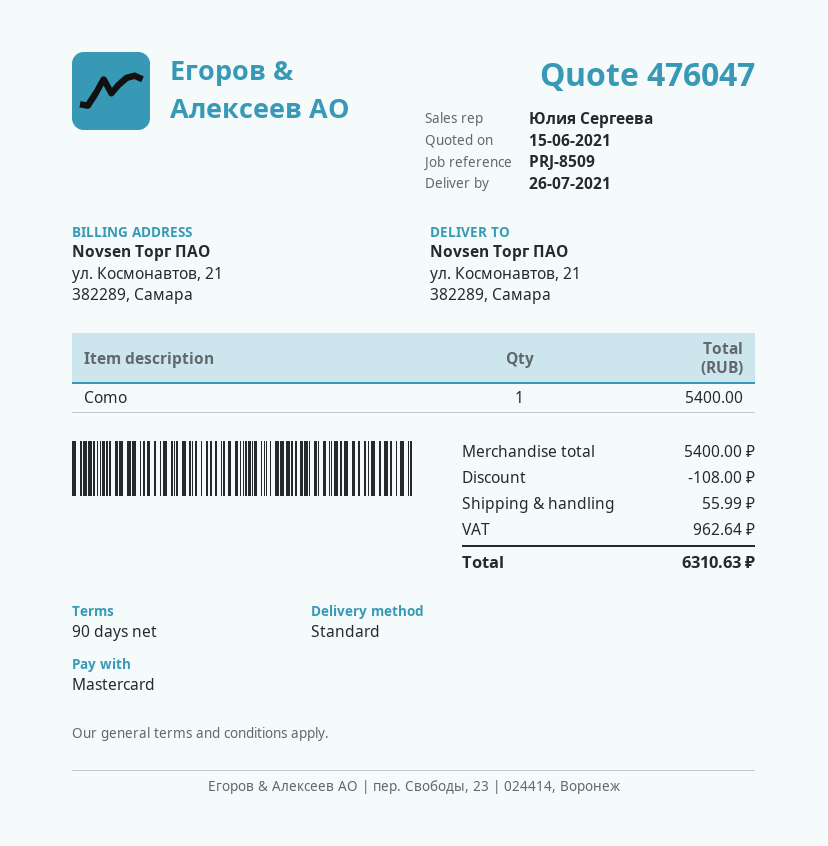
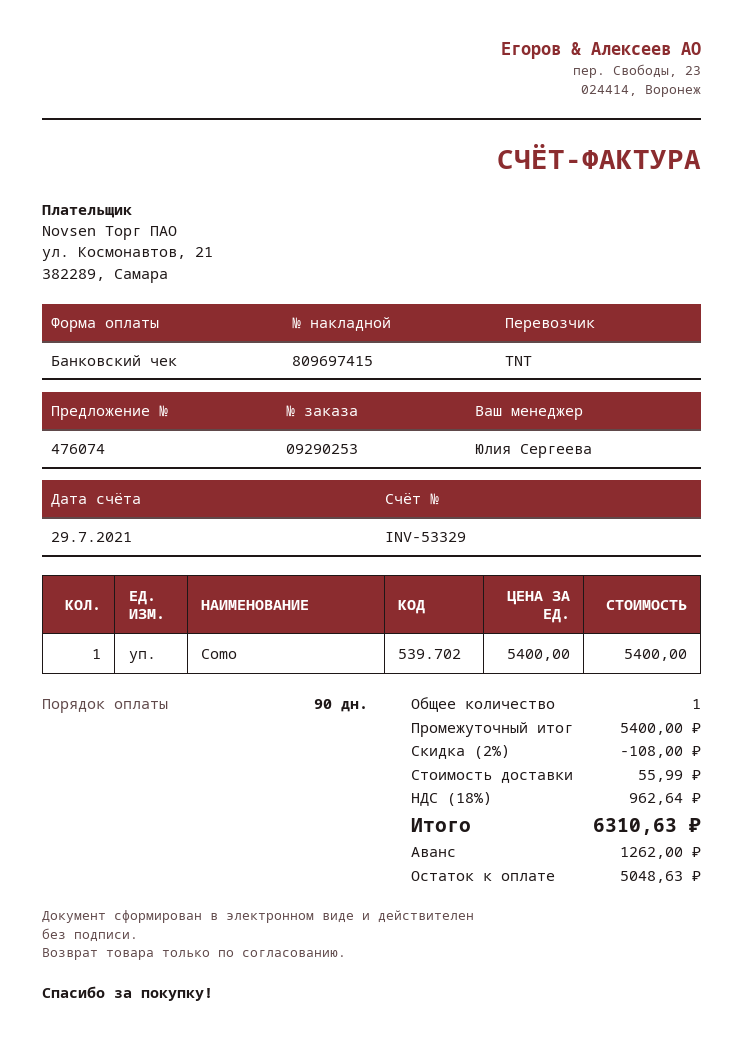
quote number: 476047 -> 476074
payment method: Mastercard -> cheque
shipping method: standard -> TNT

